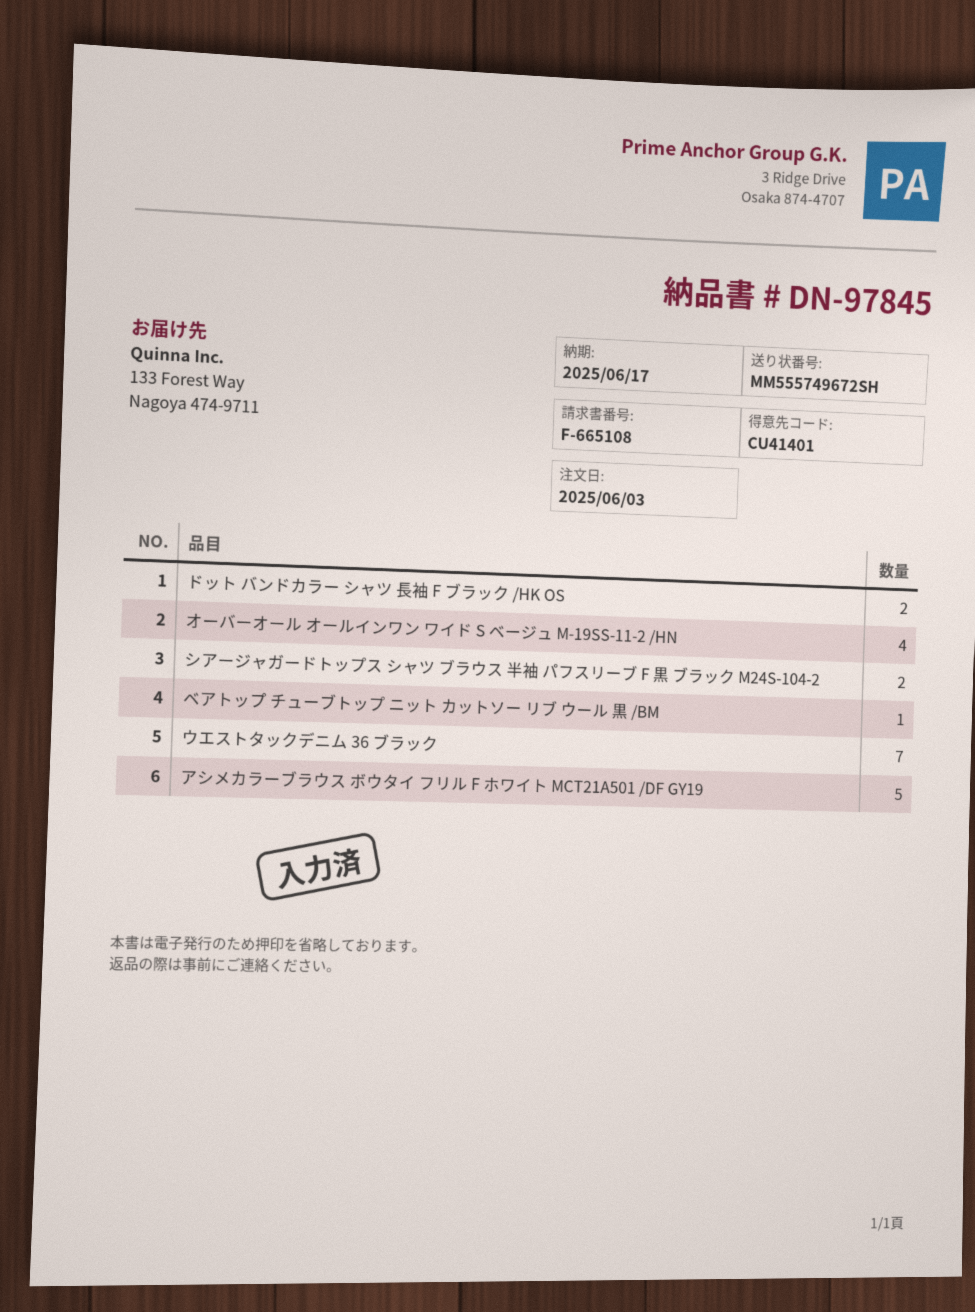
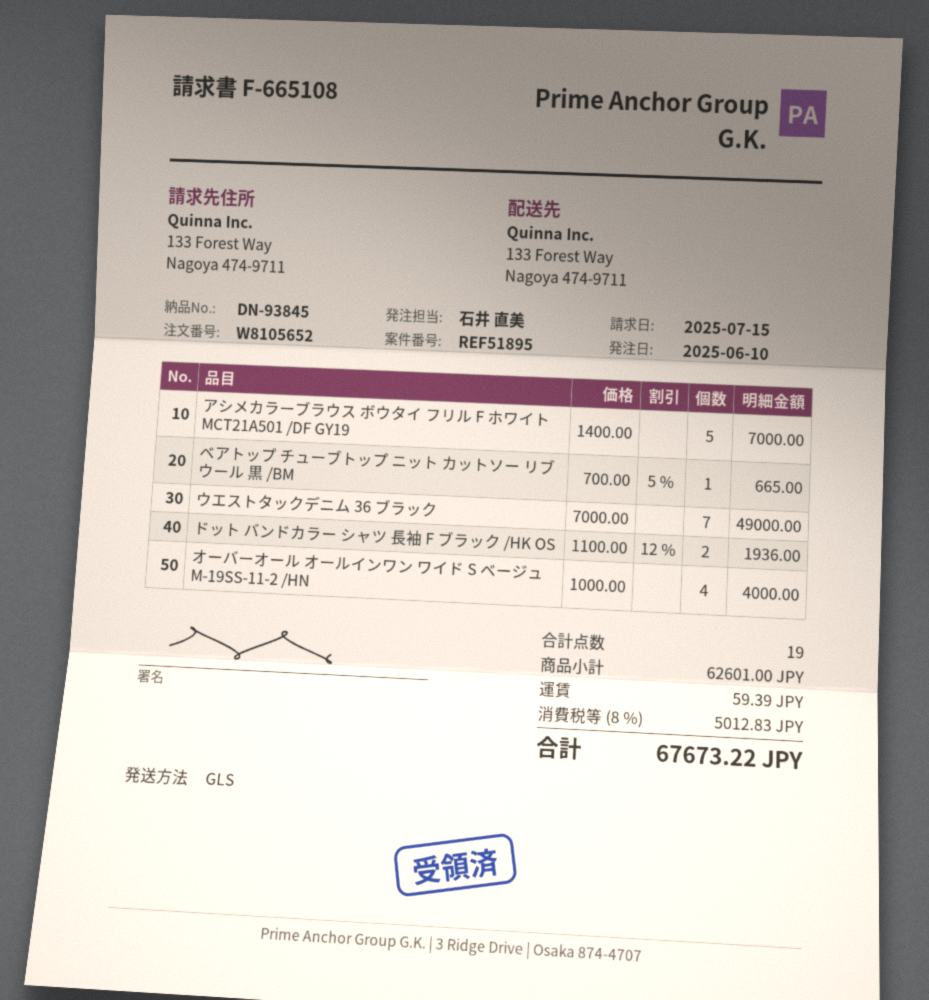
order date: 2025-06-03 -> 2025-06-10
delivery note number: DN-97845 -> DN-93845
シアージャガードトップス シャツ ブラウス 半袖 パフスリーブ F 黒 ブラック M24S-104-2: 2 -> none

